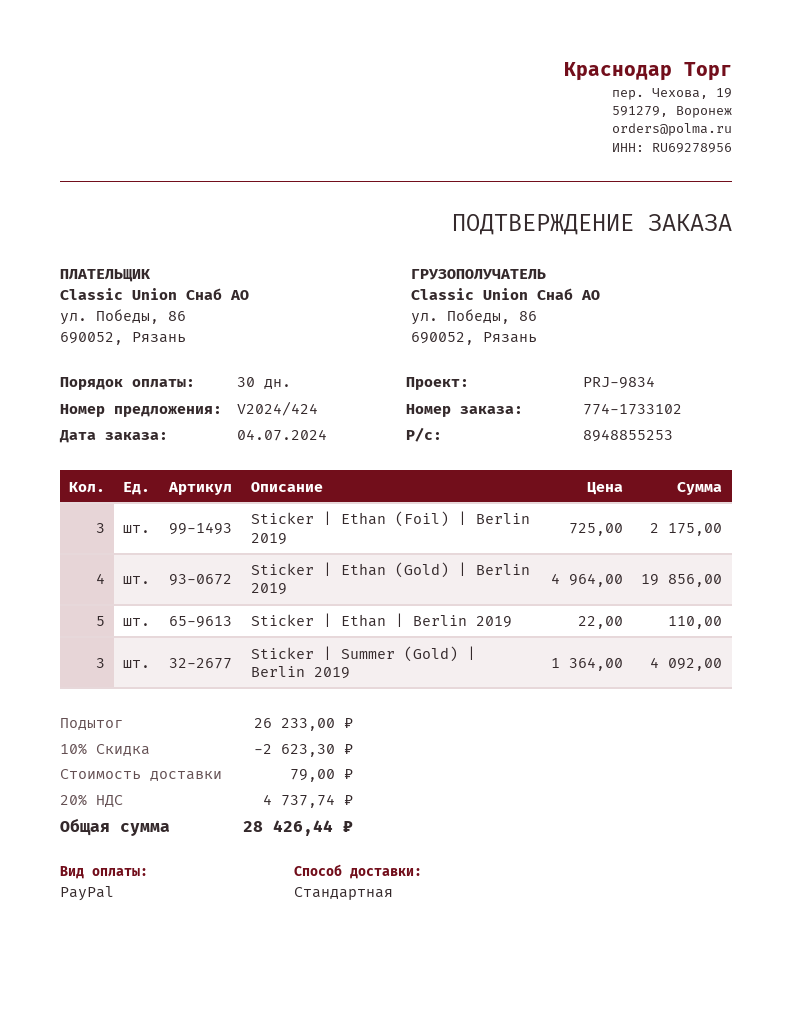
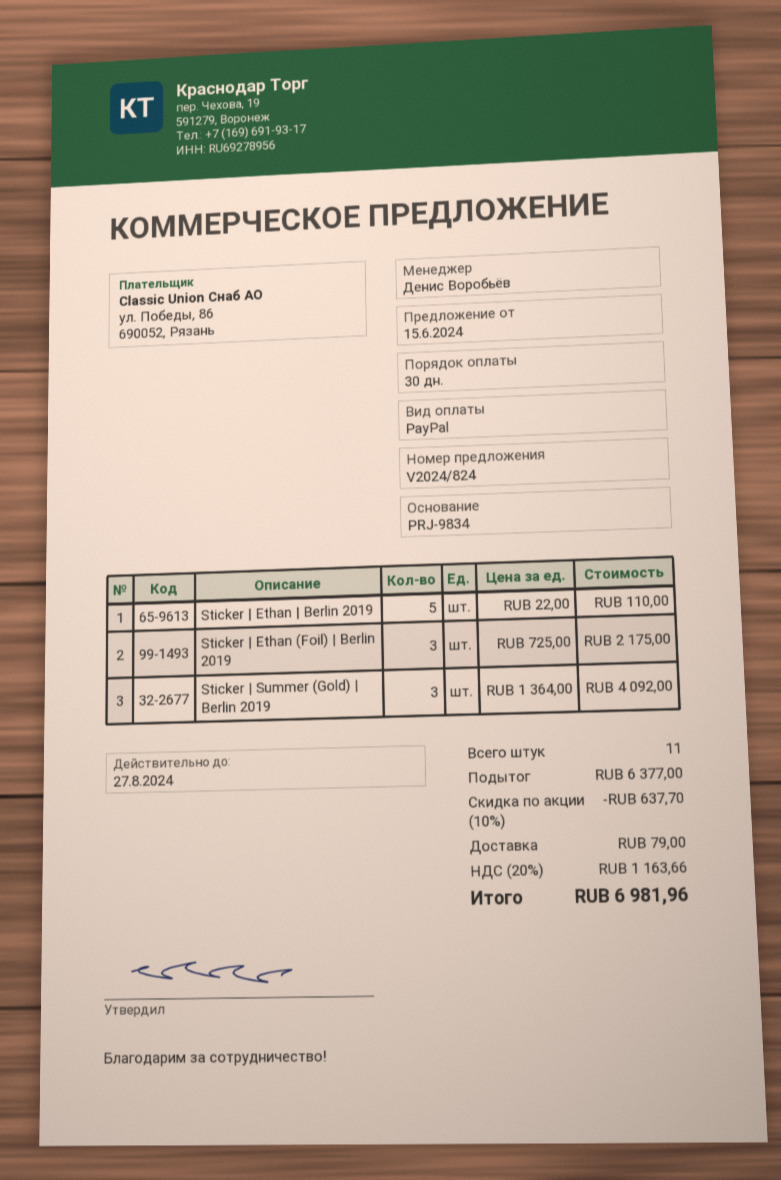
quote number: V2024/424 -> V2024/824
Sticker | Ethan (Gold) | Berlin 2019: 4 x 4964.00 = 19856.00 -> none
subtotal: 26233.00 -> 6377.00
discount: 10% = 2623.30 -> 10% = 637.70
tax: 20% = 4737.74 -> 20% = 1163.66
total: 28426.44 -> 6981.96

